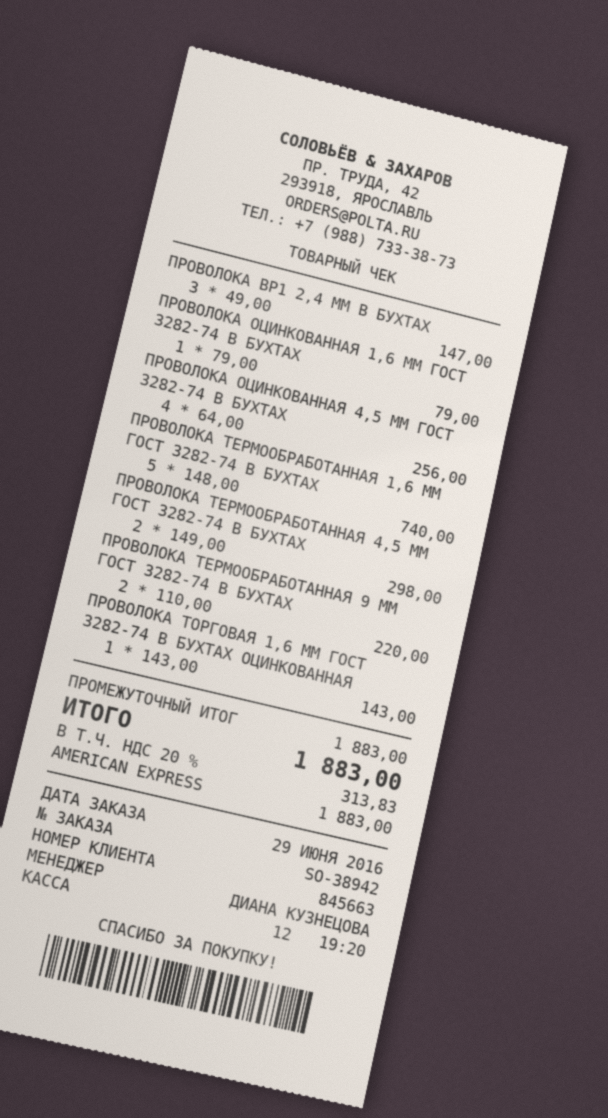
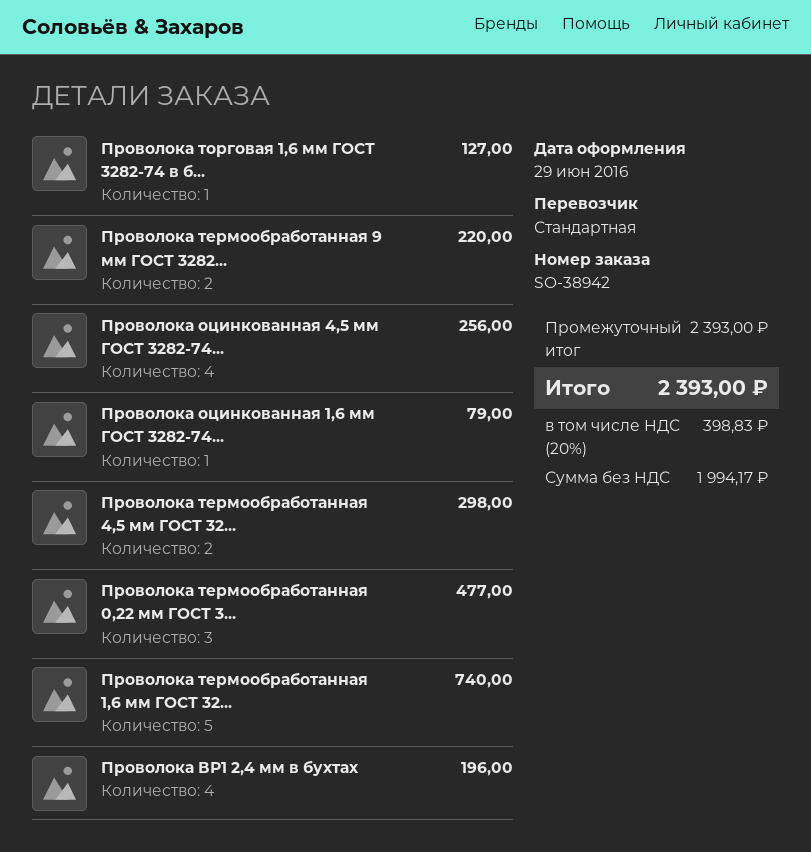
ПРОВОЛОКА ВР1 2,4 ММ В БУХТАХ: 3 for 147.00 -> 4 for 196.00
ПРОВОЛОКА ТОРГОВАЯ 1,6 ММ ГОСТ 3282-74 В БУХТАХ ОЦИНКОВАННАЯ: 1 for 143.00 -> 1 for 127.00
Проволока термообработанная 0,22 мм ГОСТ 3...: none -> 3 for 477.00
subtotal: 1883.00 -> 2393.00
tax: 20% = 313.83 -> 20% = 398.83
total: 1883.00 -> 2393.00

